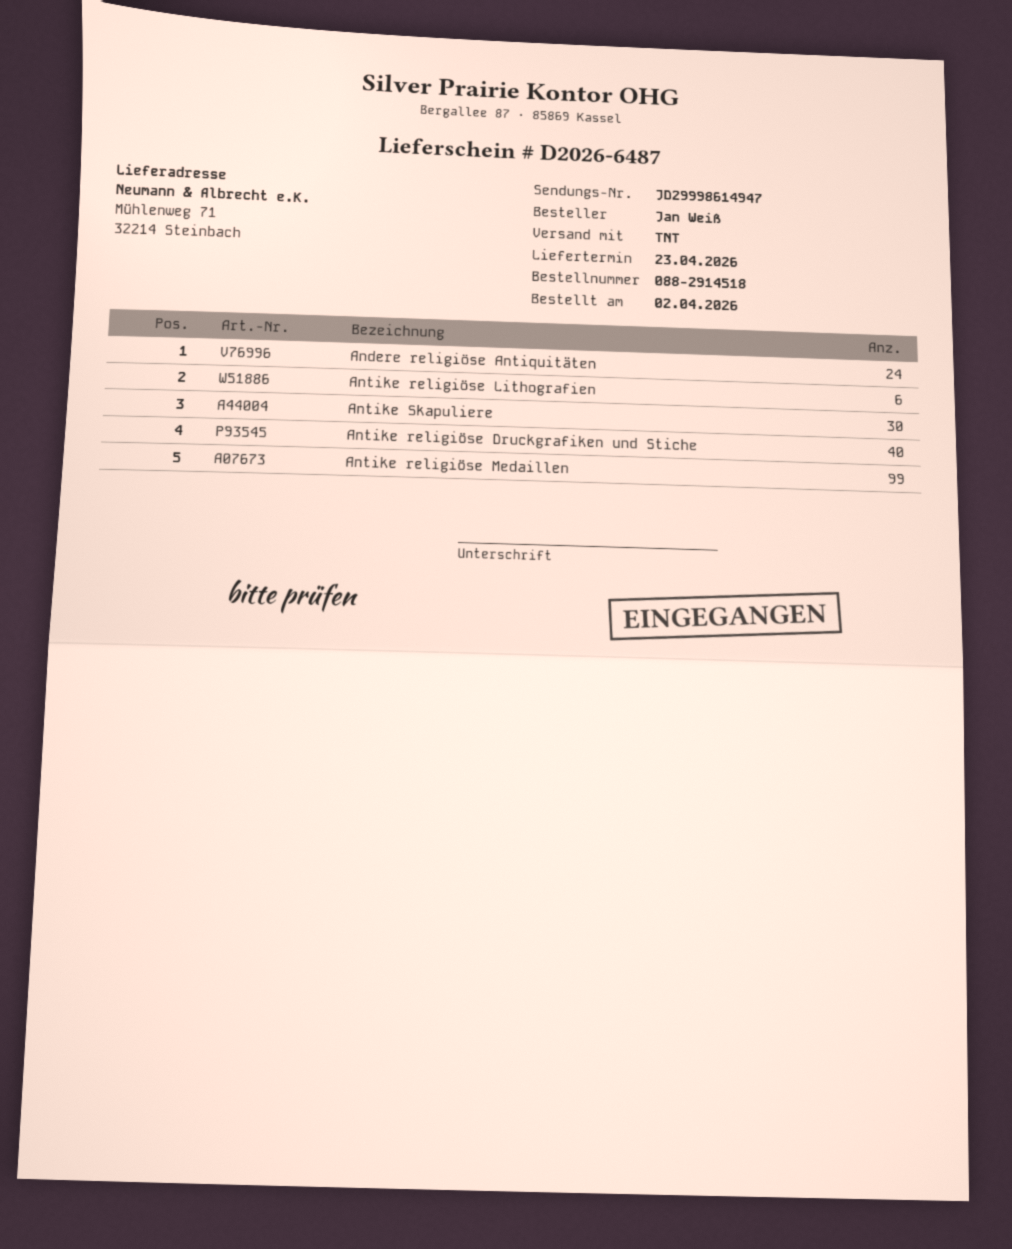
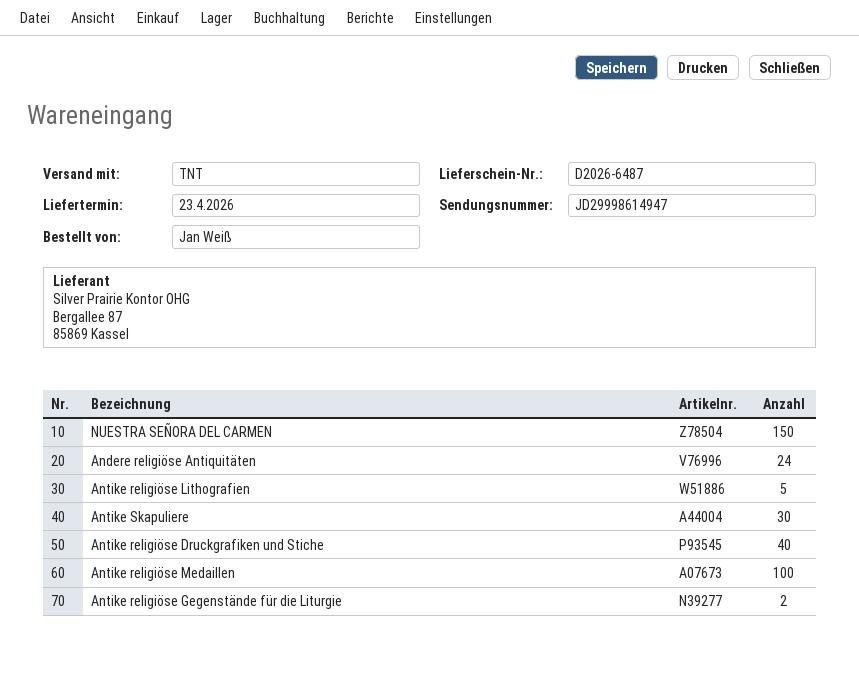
Antike religiöse Lithografien: 6 -> 5
Antike religiöse Medaillen: 99 -> 100
NUESTRA SEÑORA DEL CARMEN: none -> 150
Antike religiöse Gegenstände für die Liturgie: none -> 2

